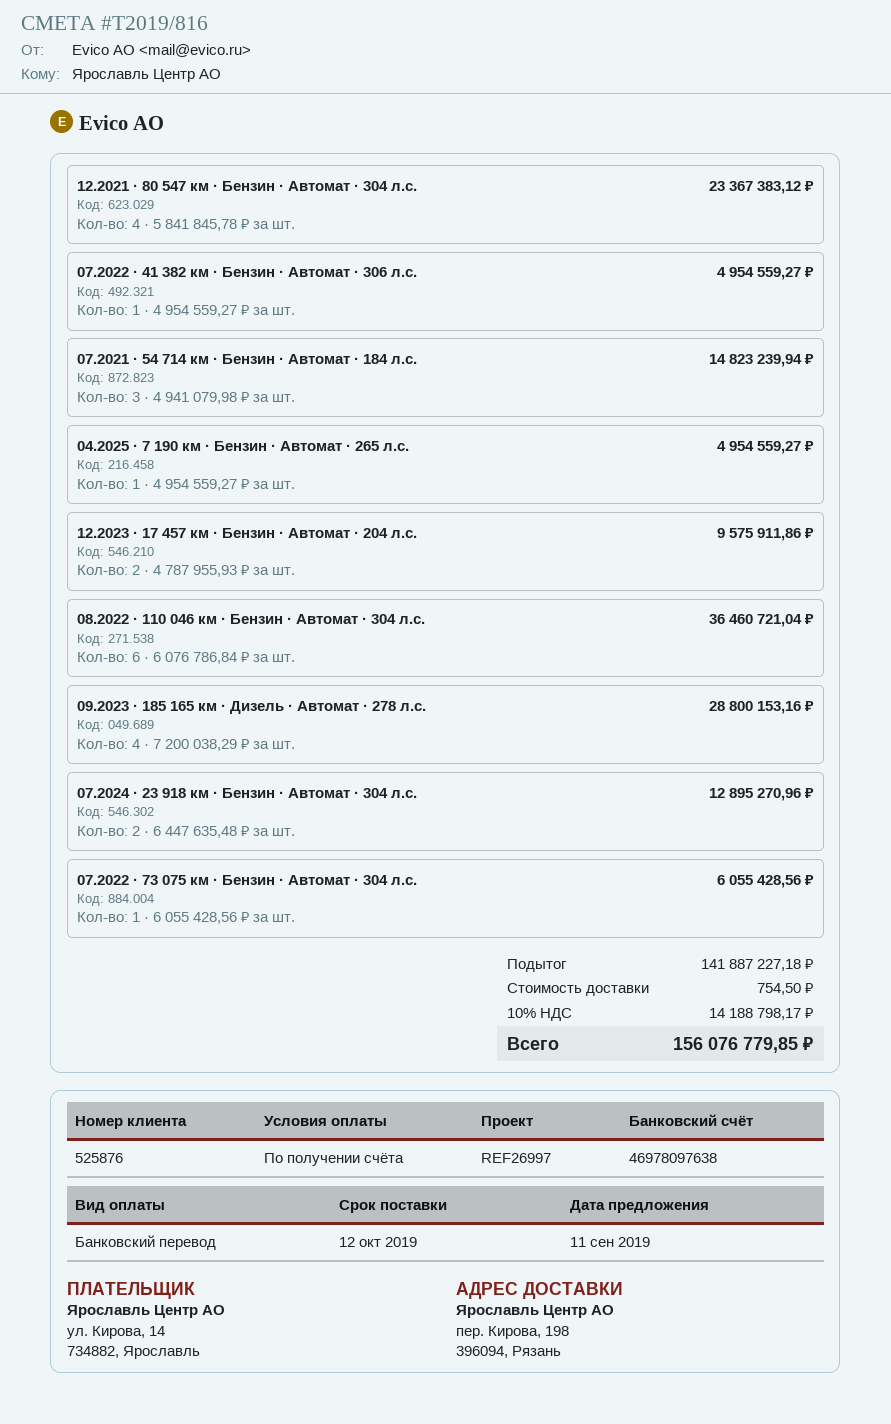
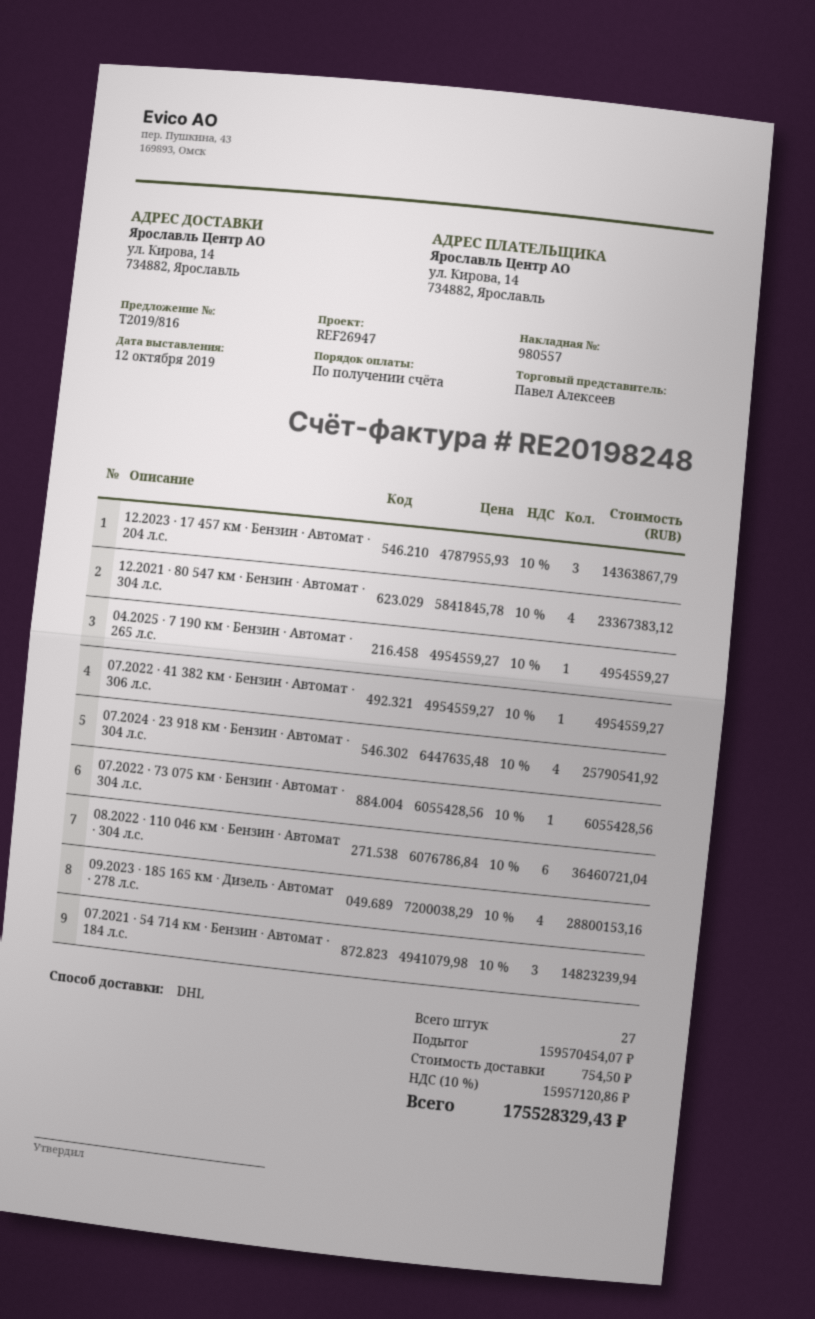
reference: REF26997 -> REF26947
ship to: пер. Кирова, 198, 396094, Рязань -> ул. Кирова, 14, 734882, Ярославль
12.2023 · 17 457 км · Бензин · Автомат · 204 л.с.: 2 x 4787955.93 = 9575911.86 -> 3 x 4787955.93 = 14363867.79
07.2024 · 23 918 км · Бензин · Автомат · 304 л.с.: 2 x 6447635.48 = 12895270.96 -> 4 x 6447635.48 = 25790541.92
subtotal: 141887227.18 -> 159570454.07
tax: 10% = 14188798.17 -> 10% = 15957120.86
total: 156076779.85 -> 175528329.43

